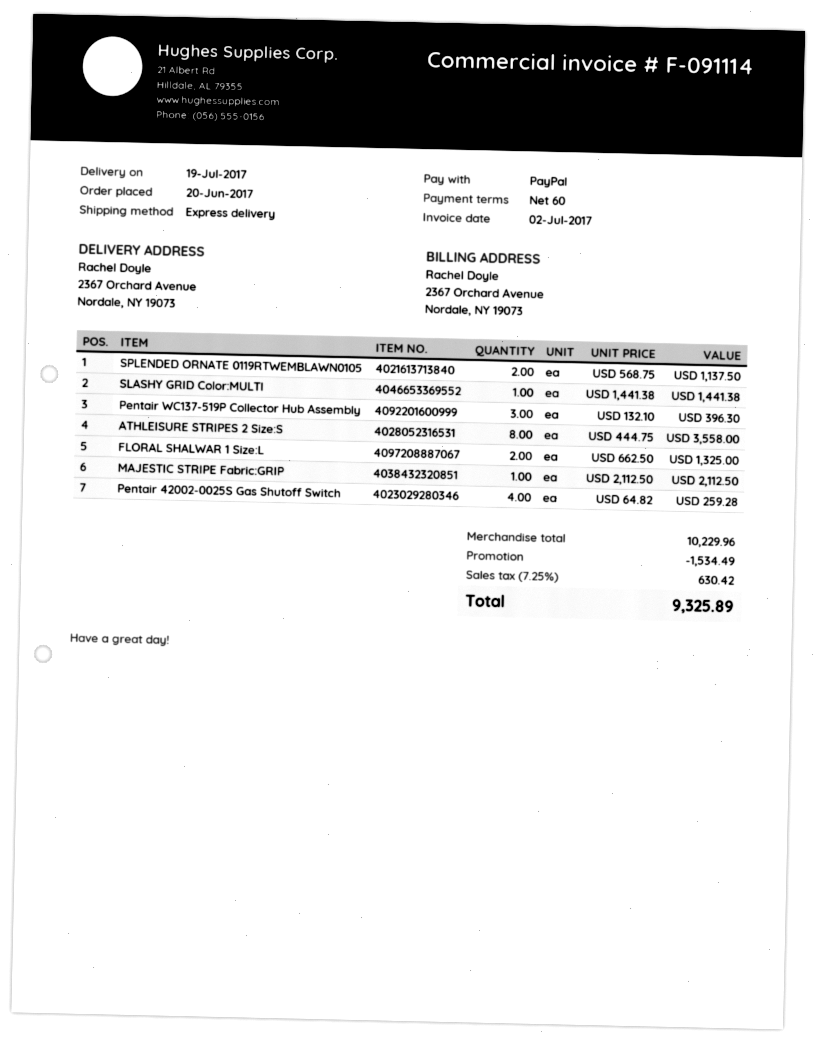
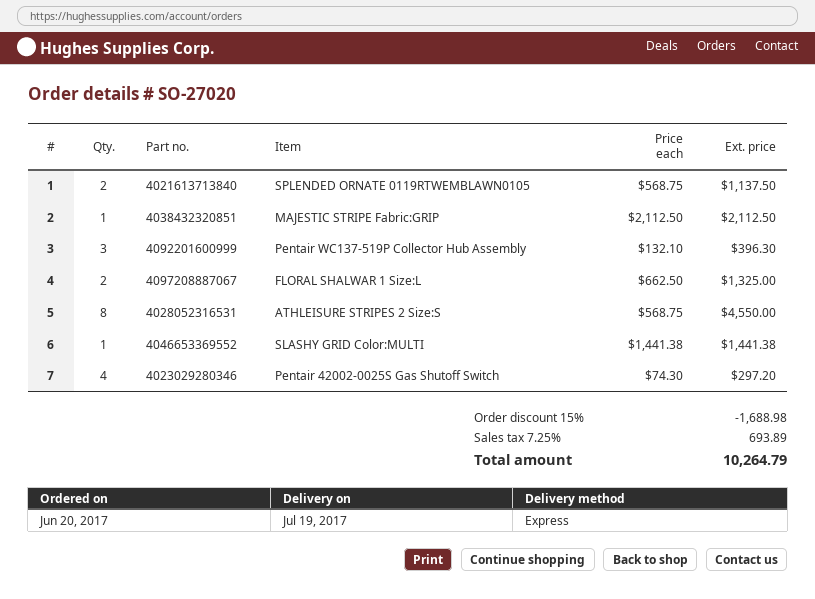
ATHLEISURE STRIPES 2 Size:S: 8 x 444.75 = 3558.00 -> 8 x 568.75 = 4550.00
Pentair 42002-0025S Gas Shutoff Switch: 4 x 64.82 = 259.28 -> 4 x 74.30 = 297.20
discount: 1534.49 -> 1688.98
tax: 7.25% = 630.42 -> 7.25% = 693.89
total: 9325.89 -> 10264.79

